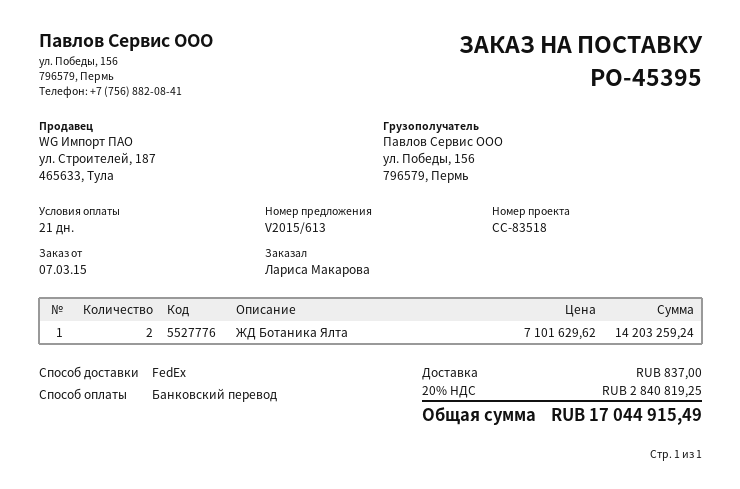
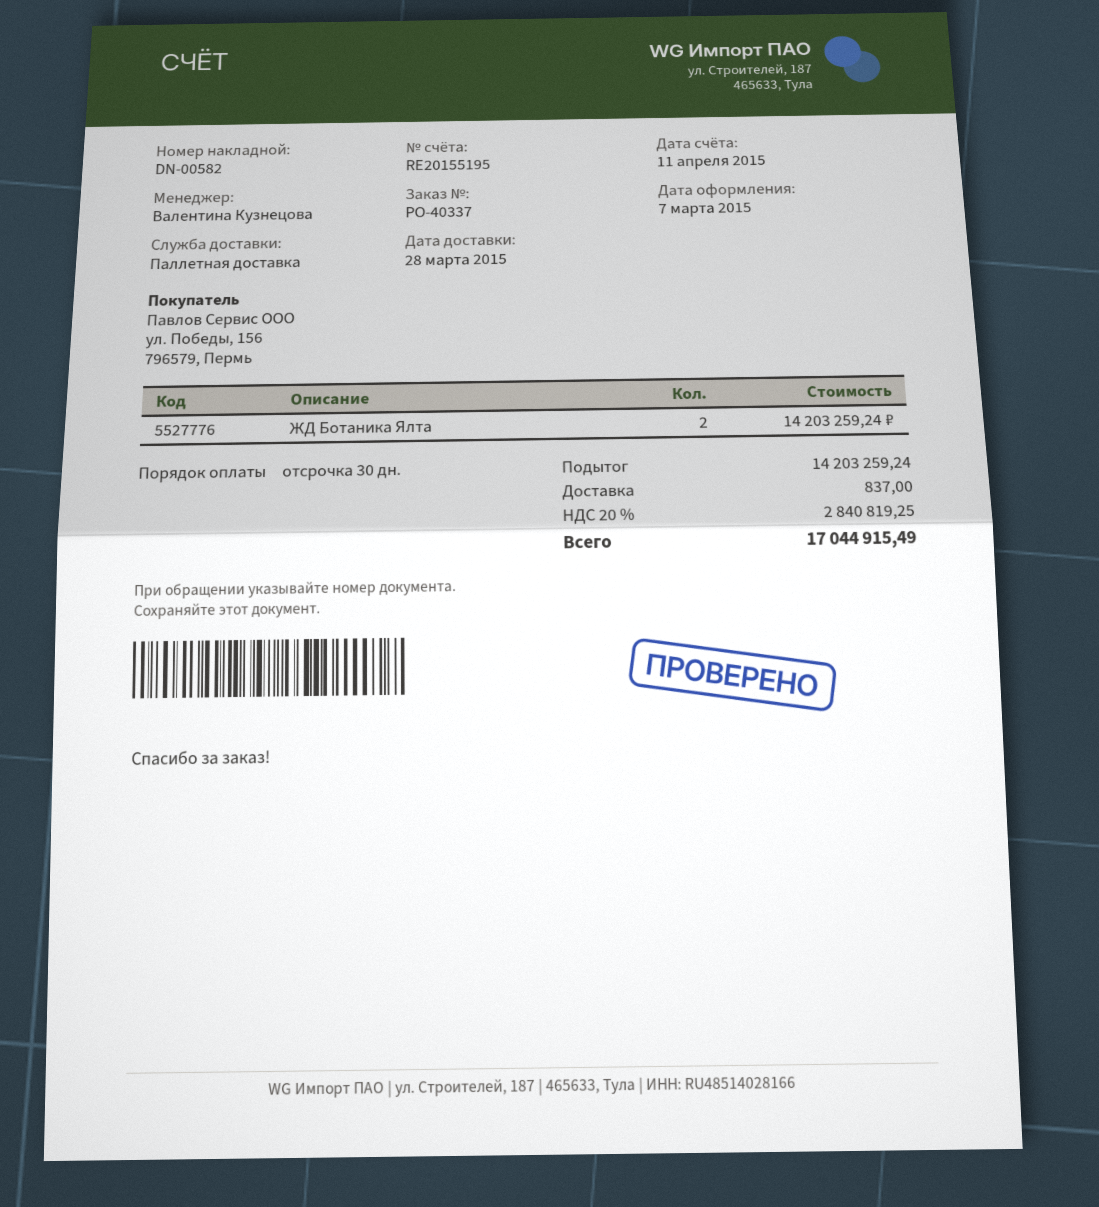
order number: PO-45395 -> PO-40337
payment terms: 21 days -> 30 days
shipping method: FedEx -> pallet freight

